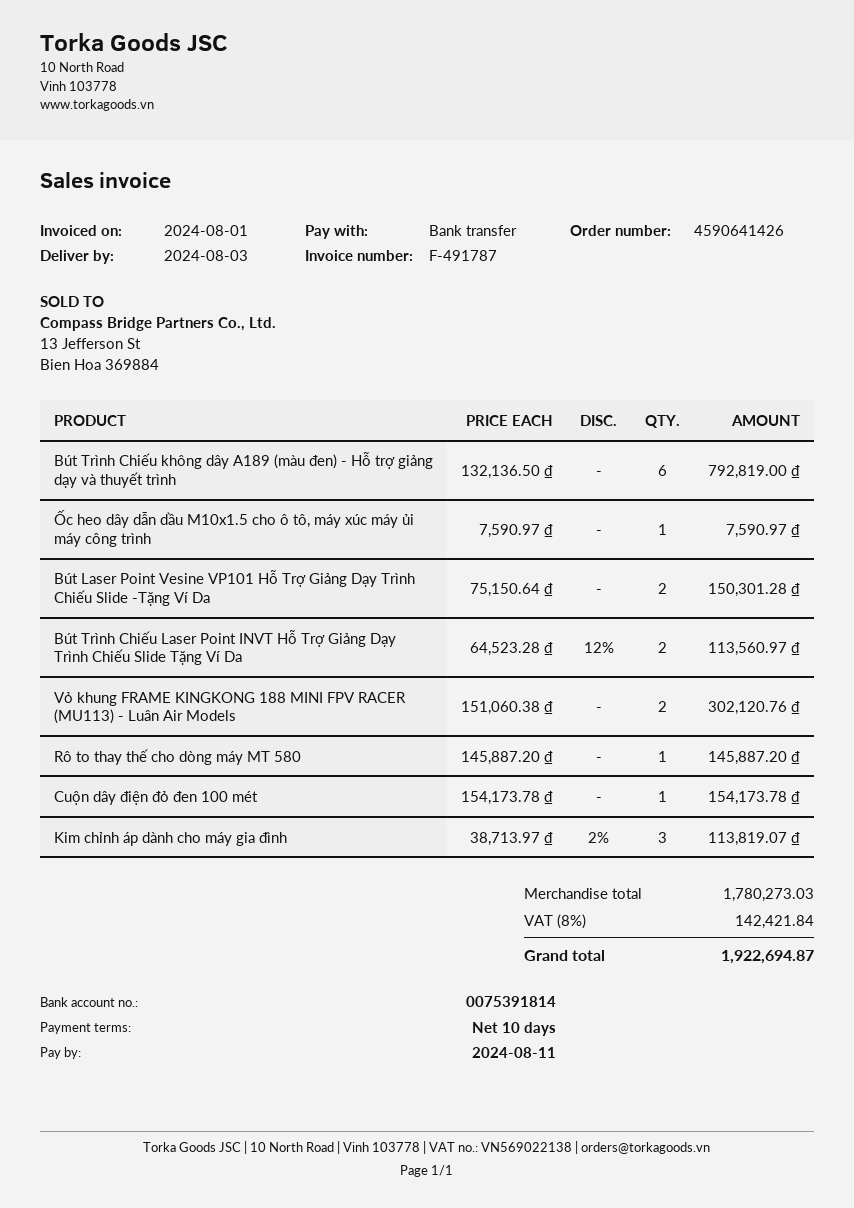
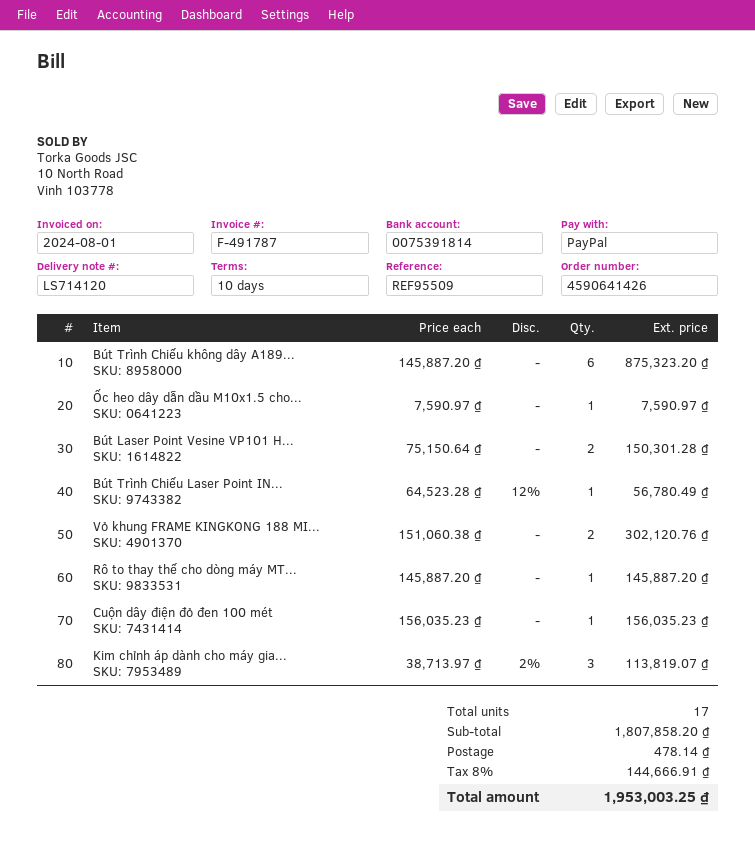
payment method: bank transfer -> PayPal
Bút Trình Chiếu không dây A189 (màu đen) - Hỗ trợ giảng dạy và thuyết trình: 6 x 132136.50 = 792819.00 -> 6 x 145887.20 = 875323.20
Bút Trình Chiếu Laser Point INVT Hỗ Trợ Giảng Dạy Trình Chiếu Slide Tặng Ví Da: 2 x 64523.28 - 12% = 113560.97 -> 1 x 64523.28 - 12% = 56780.49
Cuộn dây điện đỏ đen 100 mét: 1 x 154173.78 = 154173.78 -> 1 x 156035.23 = 156035.23
subtotal: 1780273.03 -> 1807858.20
shipping: none -> 478.14
tax: 8% = 142421.84 -> 8% = 144666.91
total: 1922694.87 -> 1953003.25

